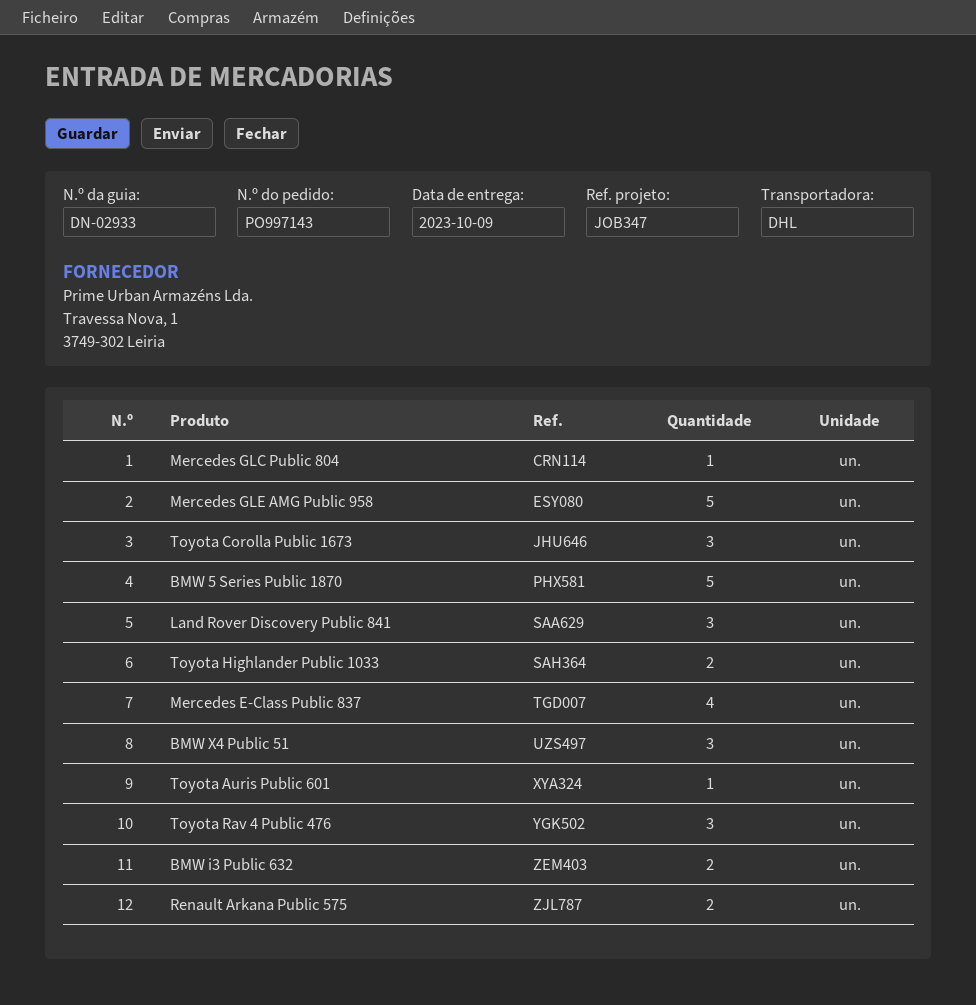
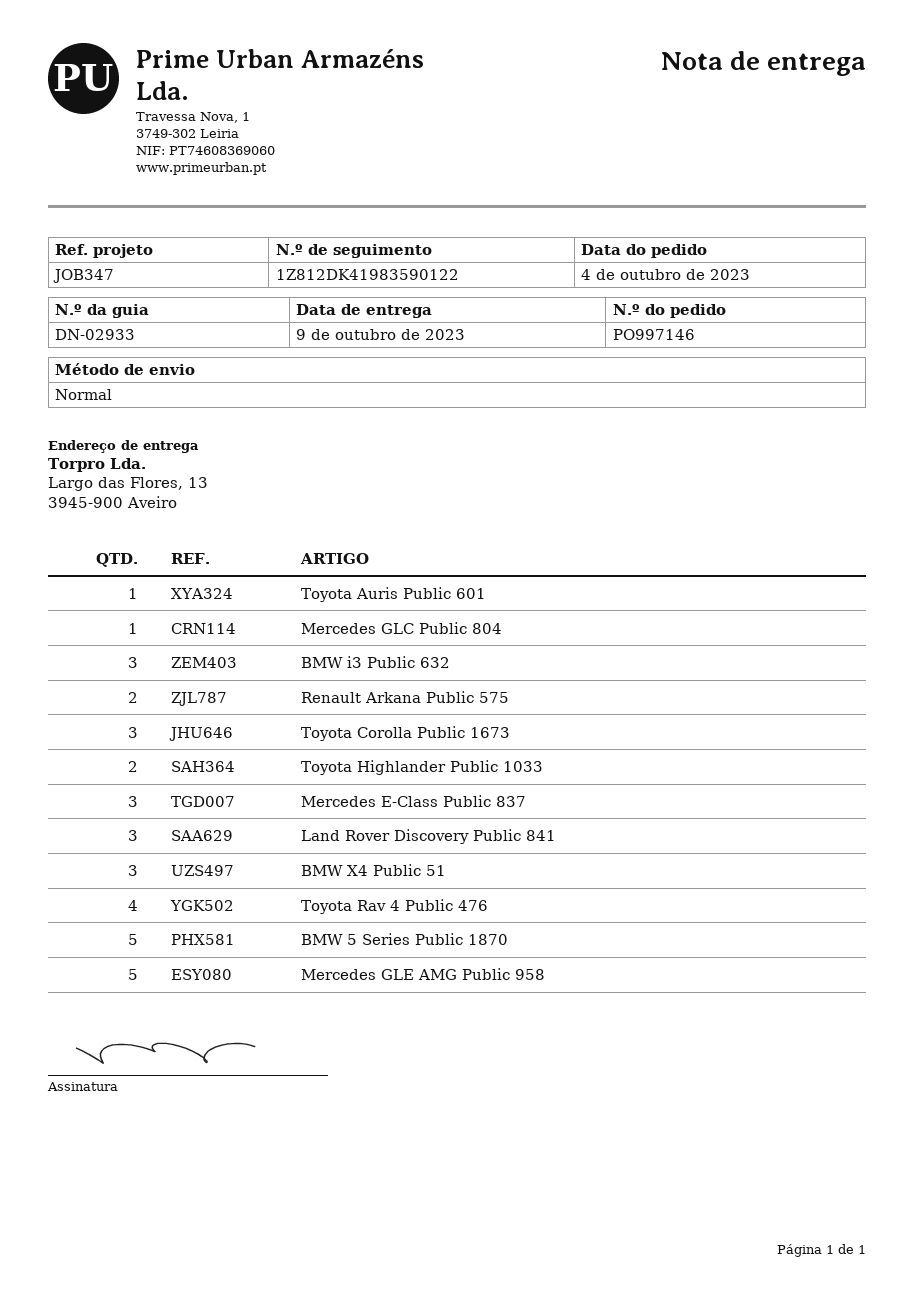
order number: PO997143 -> PO997146
shipping method: DHL -> standard
Mercedes E-Class Public 837: 4 -> 3
Toyota Rav 4 Public 476: 3 -> 4
BMW i3 Public 632: 2 -> 3

